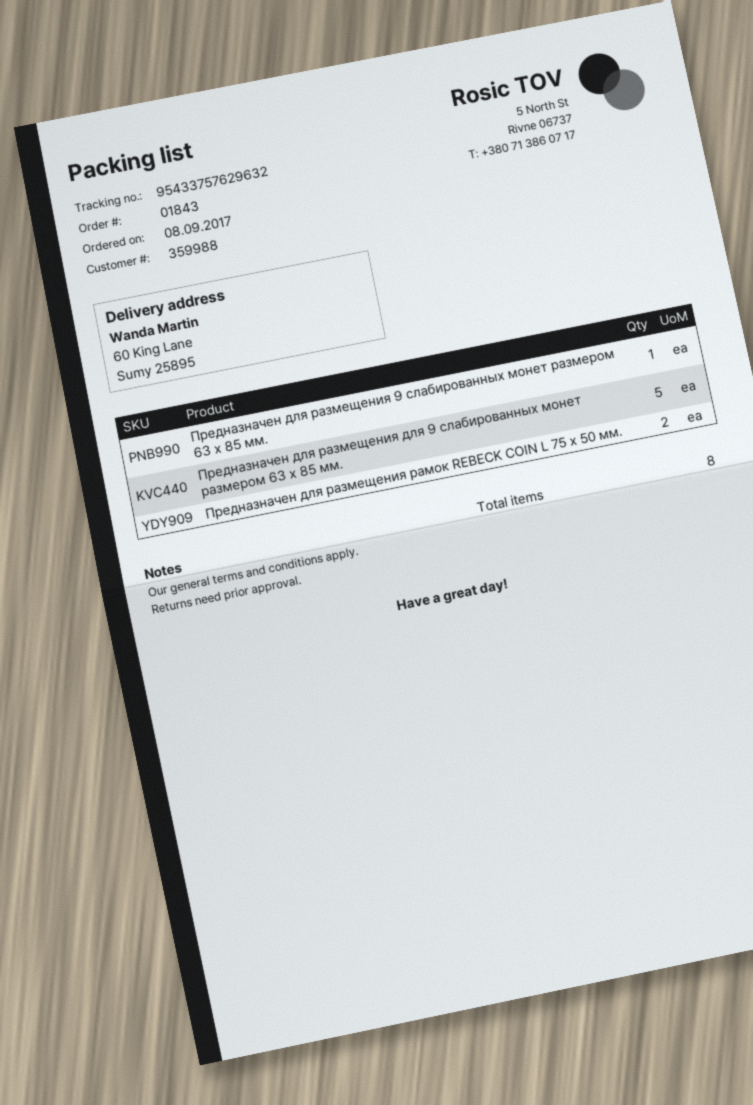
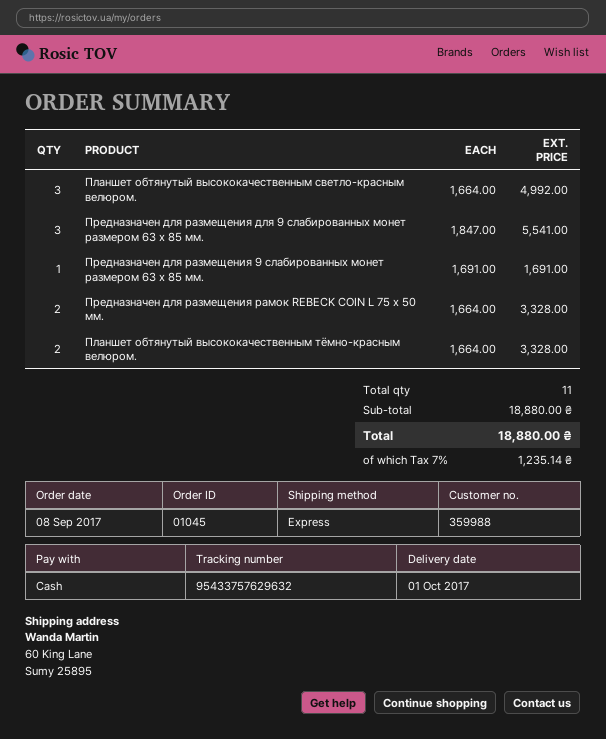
order number: 01843 -> 01045
Предназначен для размещения для 9 слабированных монет размером 63 х 85 мм.: 5 -> 3
Планшет обтянутый высококачественным светло-красным велюром.: none -> 3
Планшет обтянутый высококачественным тёмно-красным велюром.: none -> 2
total quantity: 8 -> 11

